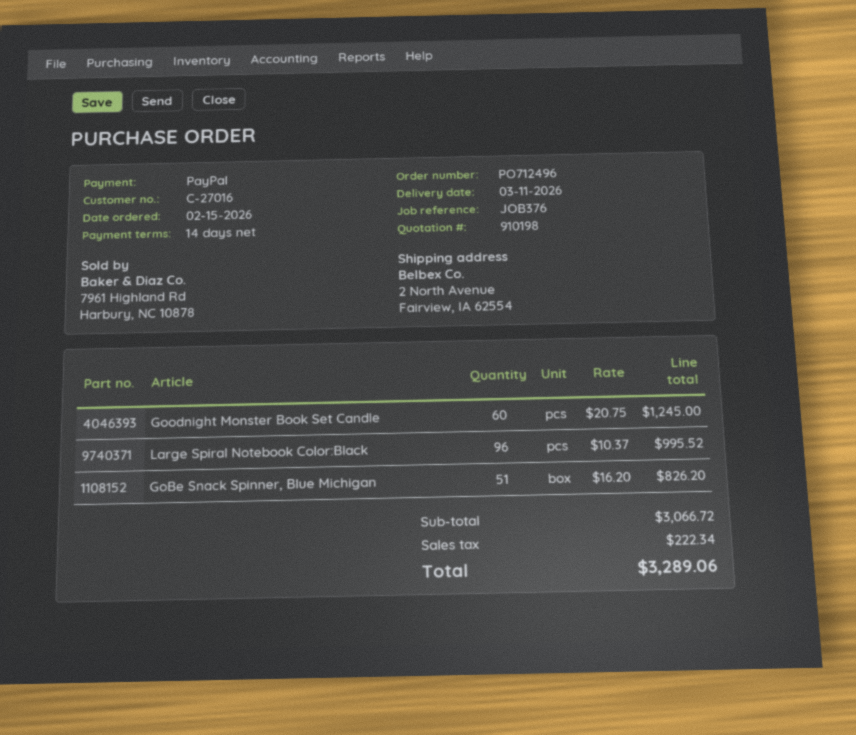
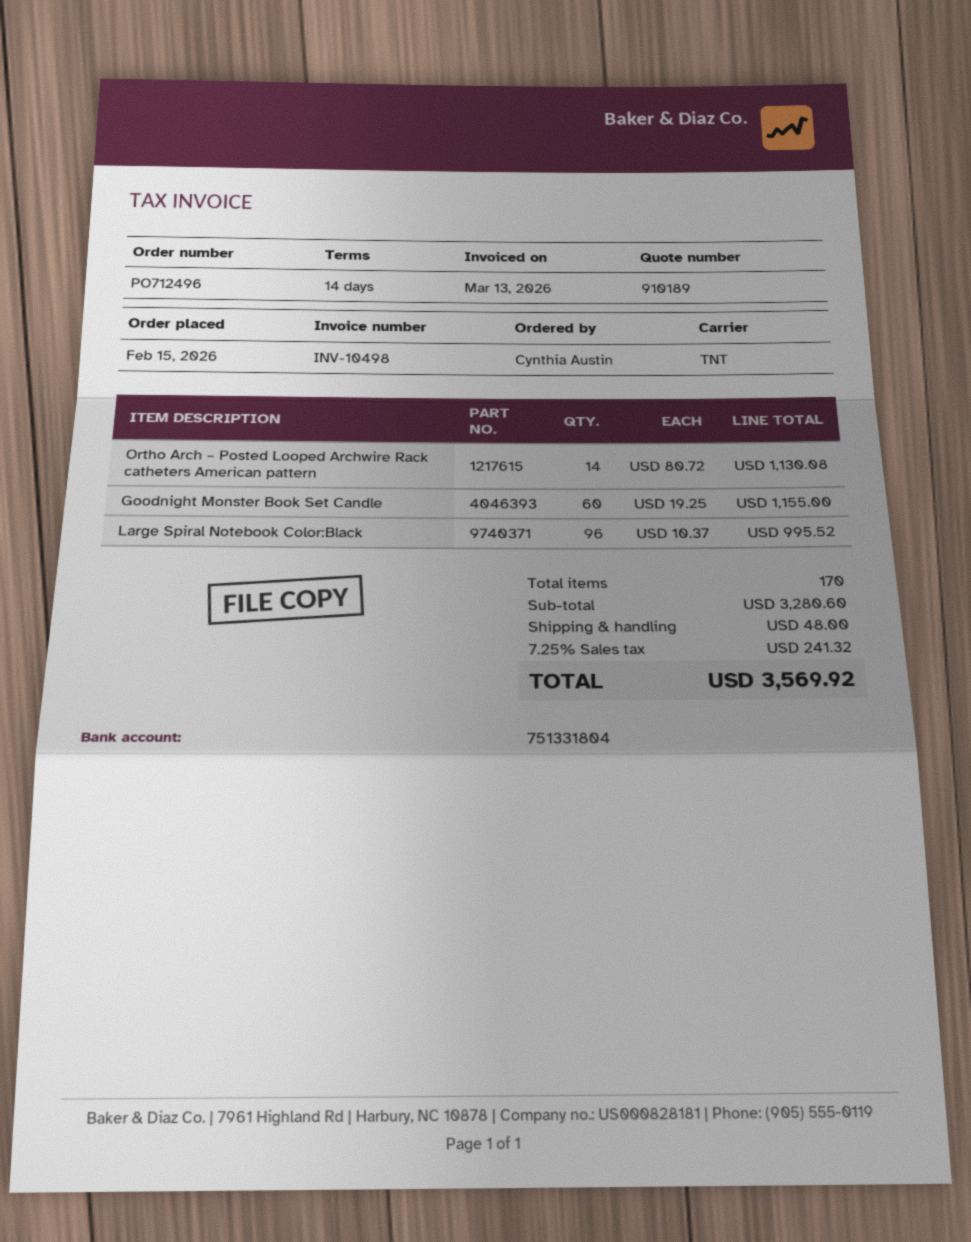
quote number: 910198 -> 910189
Goodnight Monster Book Set Candle: 60 x 20.75 = 1245.00 -> 60 x 19.25 = 1155.00
GoBe Snack Spinner, Blue Michigan: 51 x 16.20 = 826.20 -> none
Ortho Arch – Posted Looped Archwire Rack catheters American pattern: none -> 14 x 80.72 = 1130.08
subtotal: 3066.72 -> 3280.60
shipping: none -> 48.00
tax: 222.34 -> 241.32
total: 3289.06 -> 3569.92

